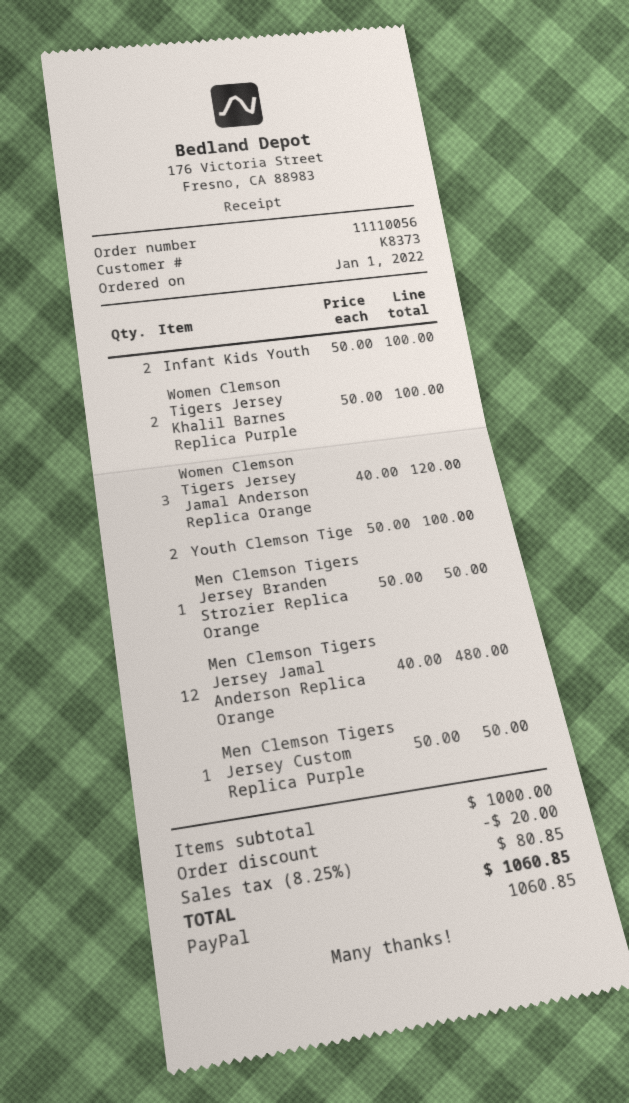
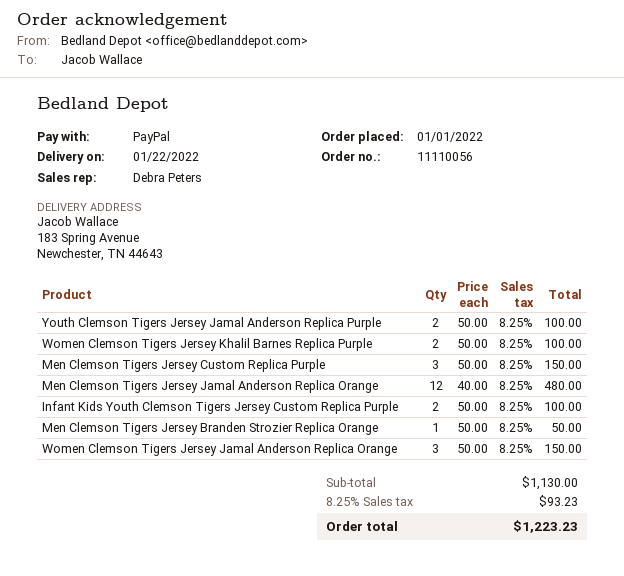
Women Clemson Tigers Jersey Jamal Anderson Replica Orange: 3 x 40.00 = 120.00 -> 3 x 50.00 = 150.00
Men Clemson Tigers Jersey Custom Replica Purple: 1 x 50.00 = 50.00 -> 3 x 50.00 = 150.00
subtotal: 1000.00 -> 1130.00
discount: 20.00 -> none
tax: 8.25% = 80.85 -> 8.25% = 93.23
total: 1060.85 -> 1223.23

